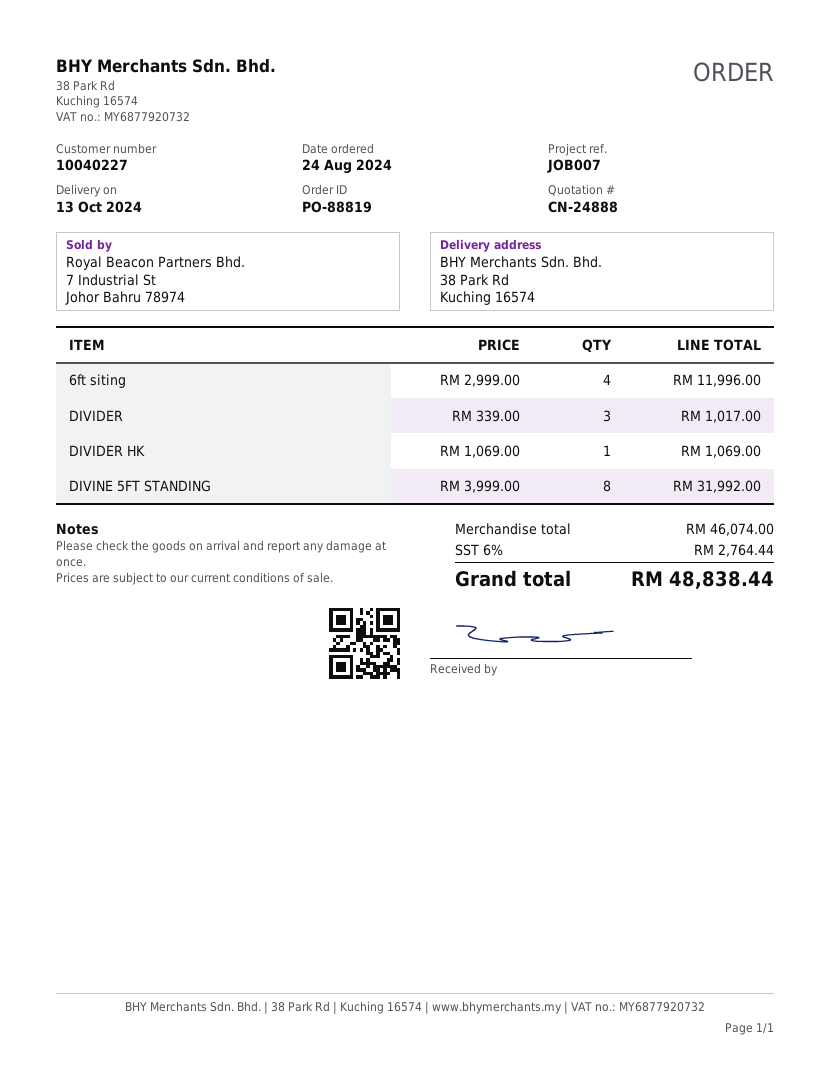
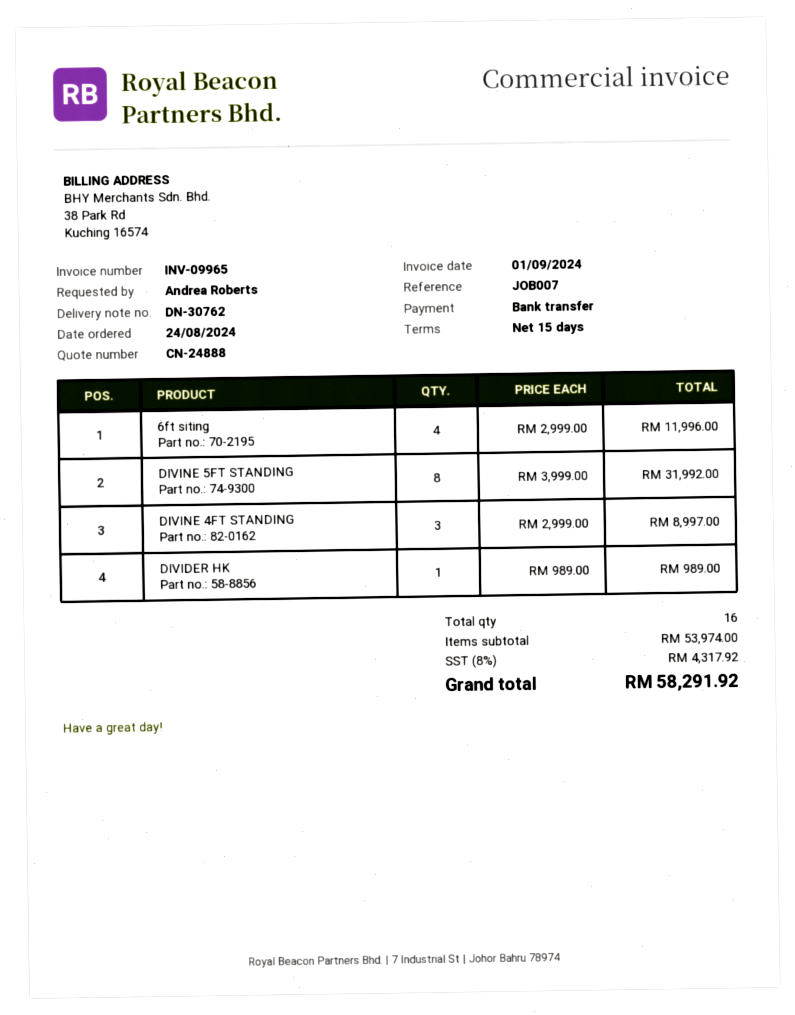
DIVIDER: 3 x 339.00 = 1017.00 -> none
DIVIDER HK: 1 x 1069.00 = 1069.00 -> 1 x 989.00 = 989.00
DIVINE 4FT STANDING: none -> 3 x 2999.00 = 8997.00
subtotal: 46074.00 -> 53974.00
tax: 6% = 2764.44 -> 8% = 4317.92
total: 48838.44 -> 58291.92

